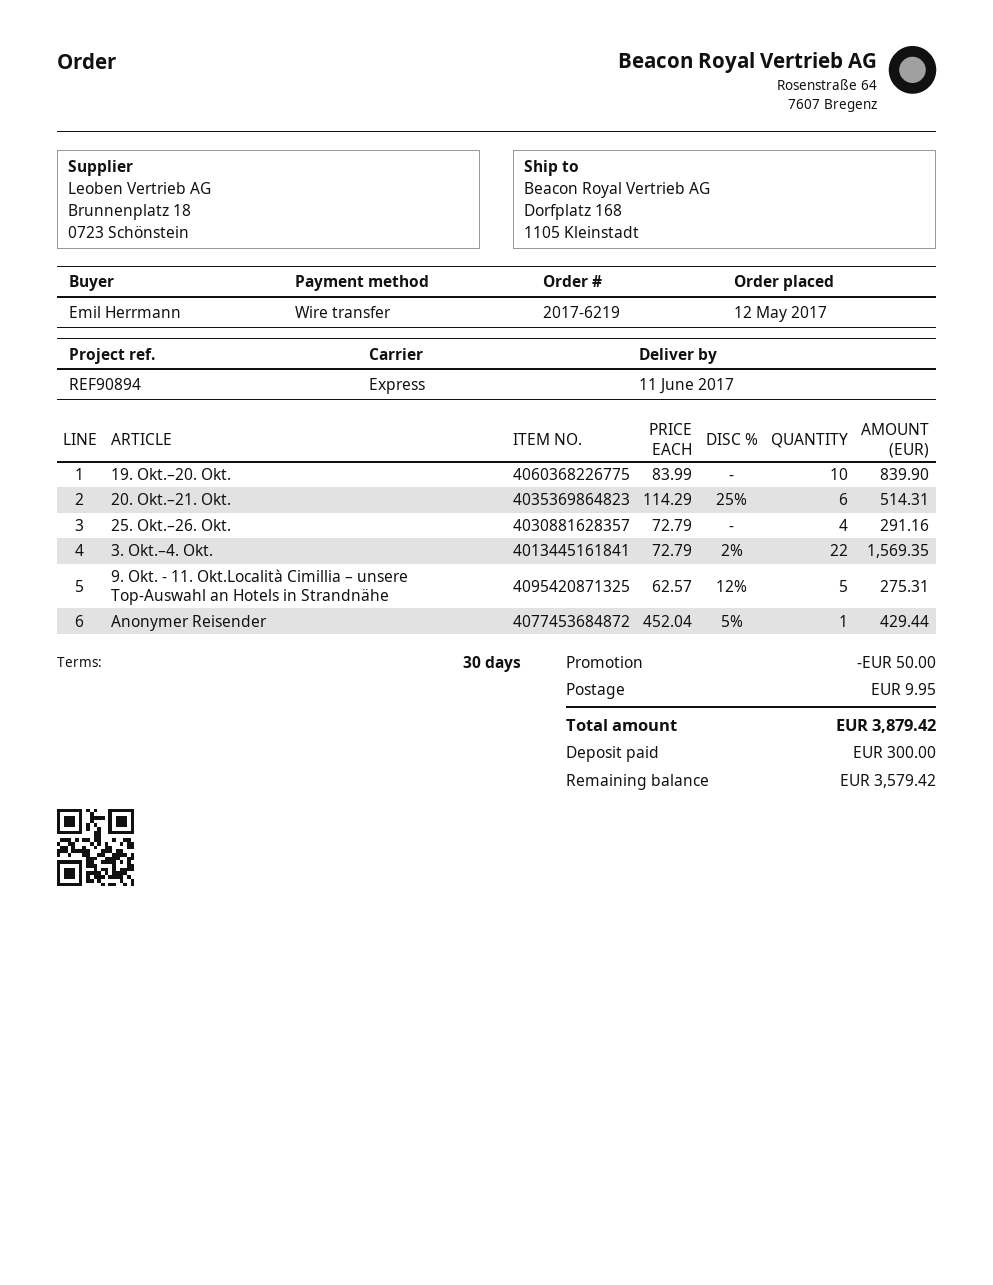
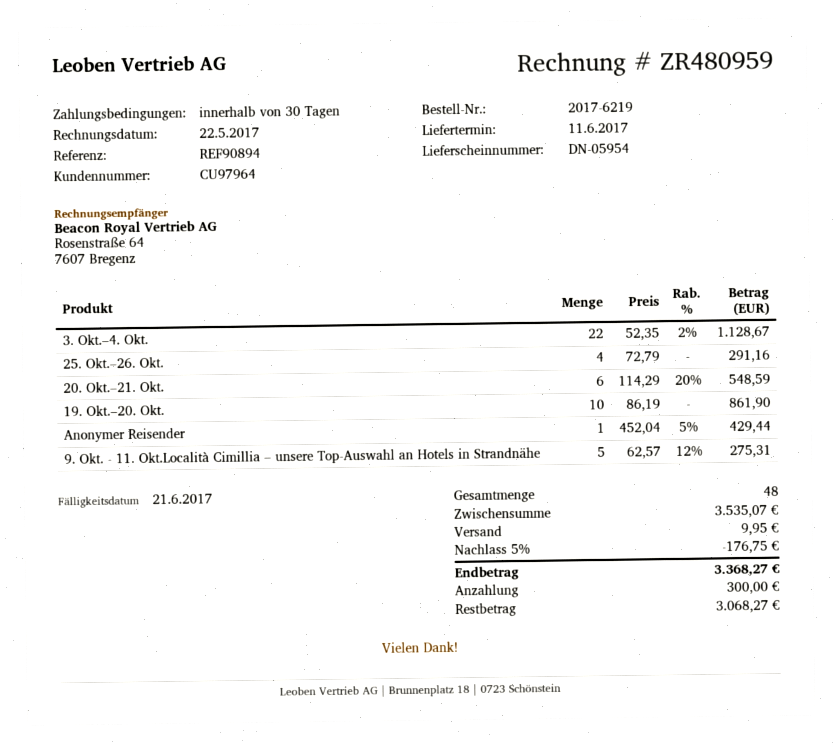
19. Okt.–20. Okt.: 10 x 83.99 = 839.90 -> 10 x 86.19 = 861.90
20. Okt.–21. Okt.: 6 x 114.29 - 25% = 514.31 -> 6 x 114.29 - 20% = 548.59
3. Okt.–4. Okt.: 22 x 72.79 - 2% = 1569.35 -> 22 x 52.35 - 2% = 1128.67
discount: 50.00 -> 176.75
total: 3879.42 -> 3368.27
balance: 3579.42 -> 3068.27

